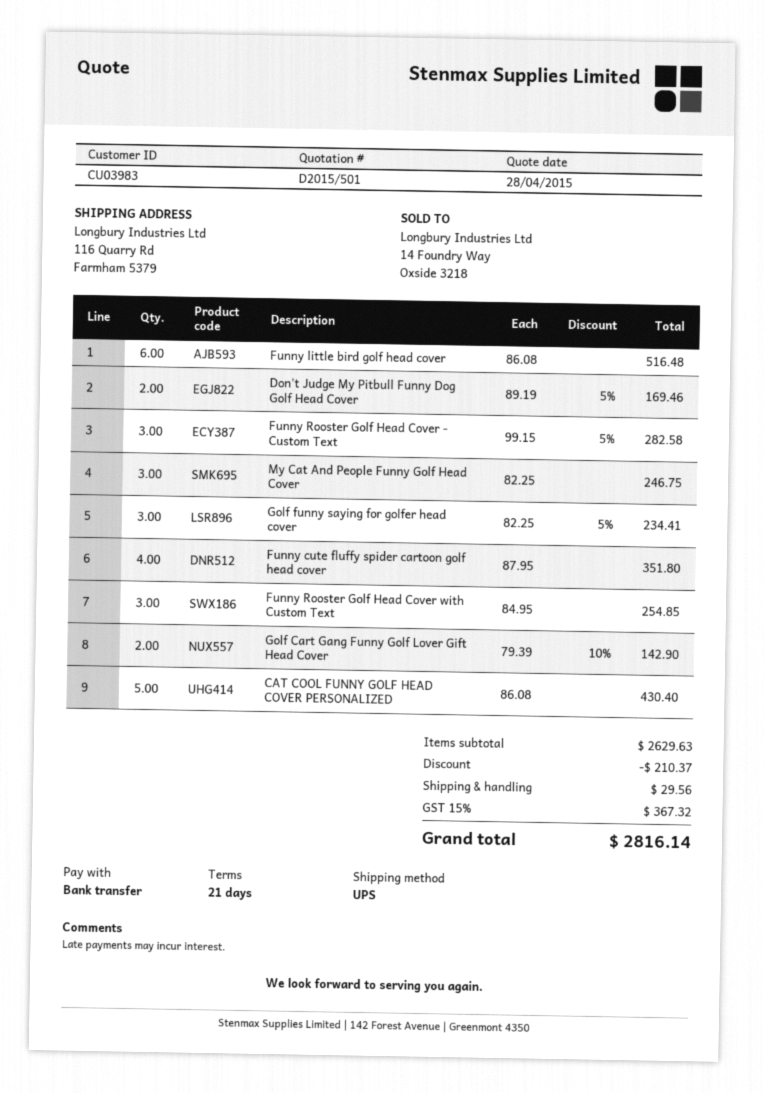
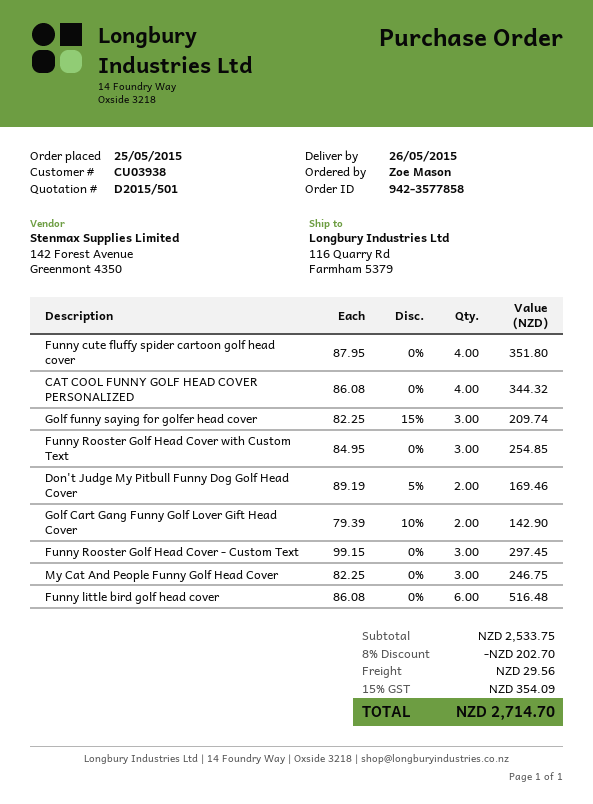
customer number: CU03983 -> CU03938
Funny Rooster Golf Head Cover - Custom Text: 3 x 99.15 - 5% = 282.58 -> 3 x 99.15 = 297.45
Golf funny saying for golfer head cover: 3 x 82.25 - 5% = 234.41 -> 3 x 82.25 - 15% = 209.74
CAT COOL FUNNY GOLF HEAD COVER PERSONALIZED: 5 x 86.08 = 430.40 -> 4 x 86.08 = 344.32
subtotal: 2629.63 -> 2533.75
discount: 210.37 -> 202.70
tax: 15% = 367.32 -> 15% = 354.09
total: 2816.14 -> 2714.70

